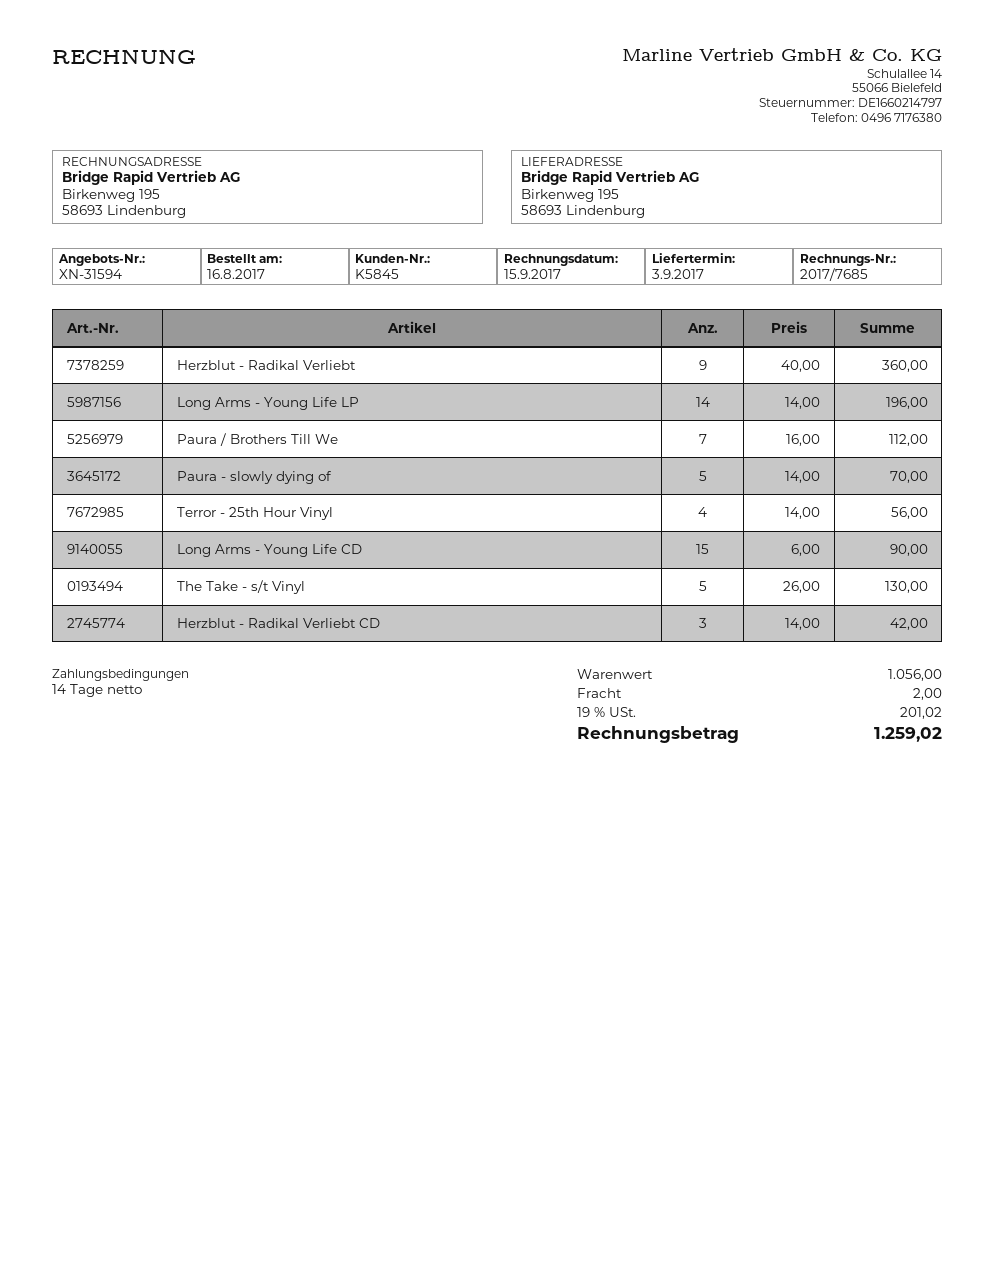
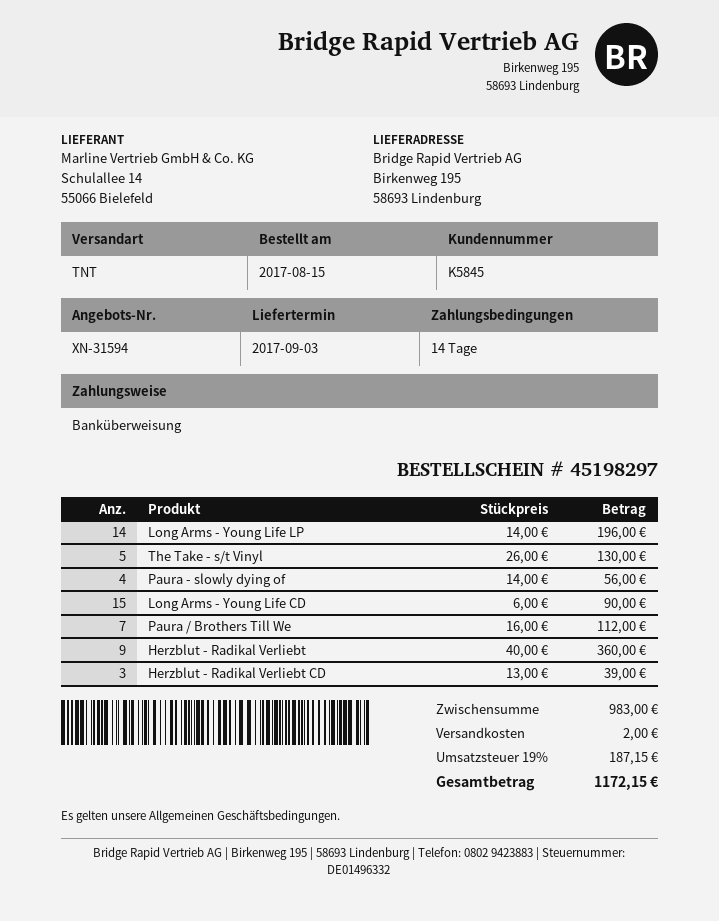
order date: 2017-08-16 -> 2017-08-15
Paura - slowly dying of: 5 x 14.00 = 70.00 -> 4 x 14.00 = 56.00
Terror - 25th Hour Vinyl: 4 x 14.00 = 56.00 -> none
Herzblut - Radikal Verliebt CD: 3 x 14.00 = 42.00 -> 3 x 13.00 = 39.00
subtotal: 1056.00 -> 983.00
tax: 19% = 201.02 -> 19% = 187.15
total: 1259.02 -> 1172.15

